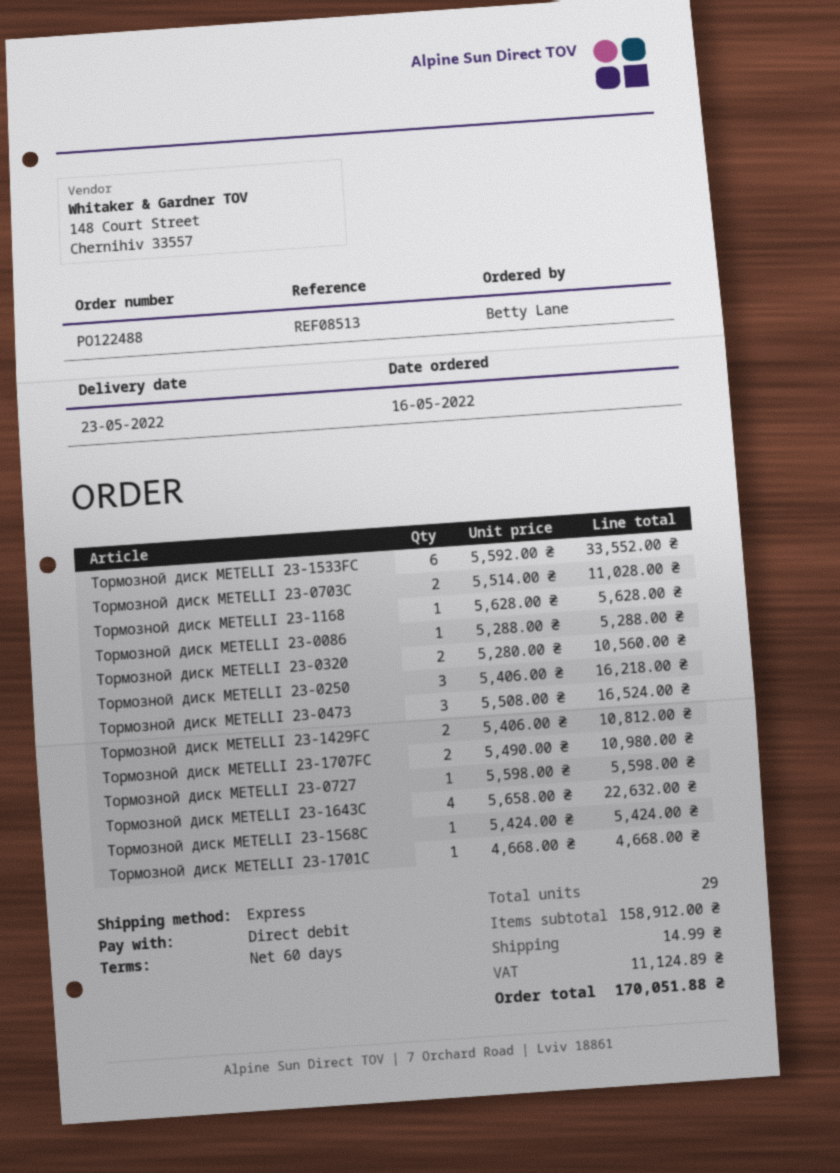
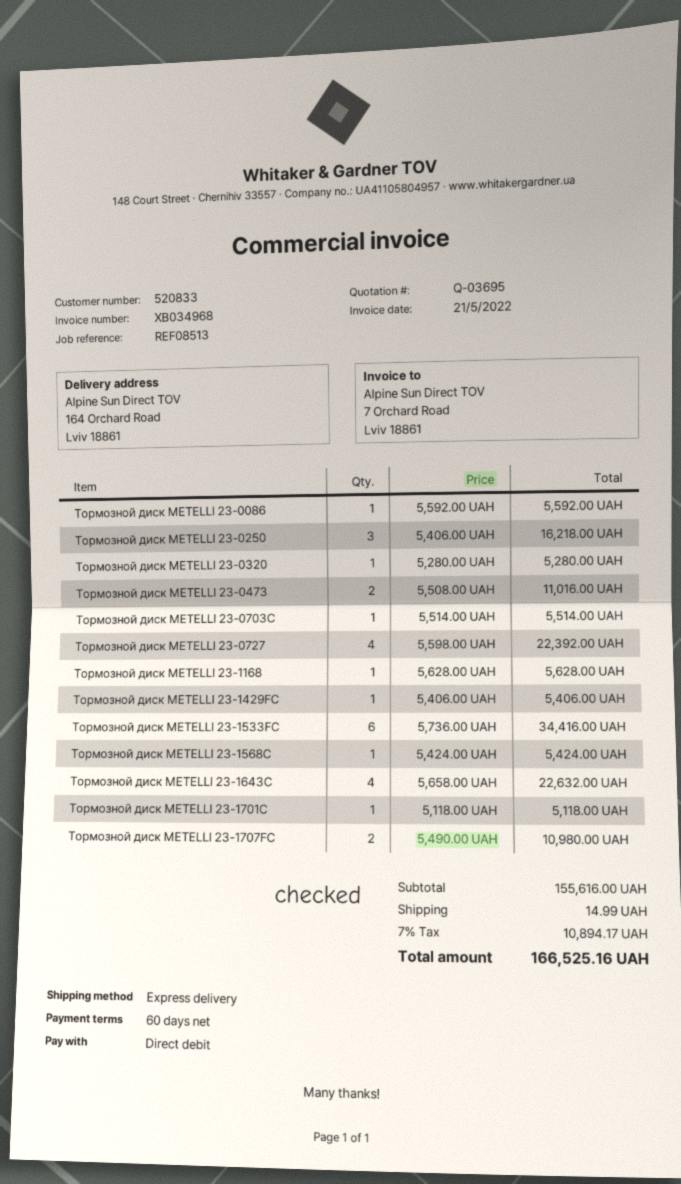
Тормозной диск METELLI 23-1533FC: 6 x 5592.00 = 33552.00 -> 6 x 5736.00 = 34416.00
Тормозной диск METELLI 23-0703C: 2 x 5514.00 = 11028.00 -> 1 x 5514.00 = 5514.00
Тормозной диск METELLI 23-0086: 1 x 5288.00 = 5288.00 -> 1 x 5592.00 = 5592.00
Тормозной диск METELLI 23-0320: 2 x 5280.00 = 10560.00 -> 1 x 5280.00 = 5280.00
Тормозной диск METELLI 23-0473: 3 x 5508.00 = 16524.00 -> 2 x 5508.00 = 11016.00
Тормозной диск METELLI 23-1429FC: 2 x 5406.00 = 10812.00 -> 1 x 5406.00 = 5406.00
Тормозной диск METELLI 23-0727: 1 x 5598.00 = 5598.00 -> 4 x 5598.00 = 22392.00
Тормозной диск METELLI 23-1701C: 1 x 4668.00 = 4668.00 -> 1 x 5118.00 = 5118.00
subtotal: 158912.00 -> 155616.00
tax: 11124.89 -> 10894.17
total: 170051.88 -> 166525.16

